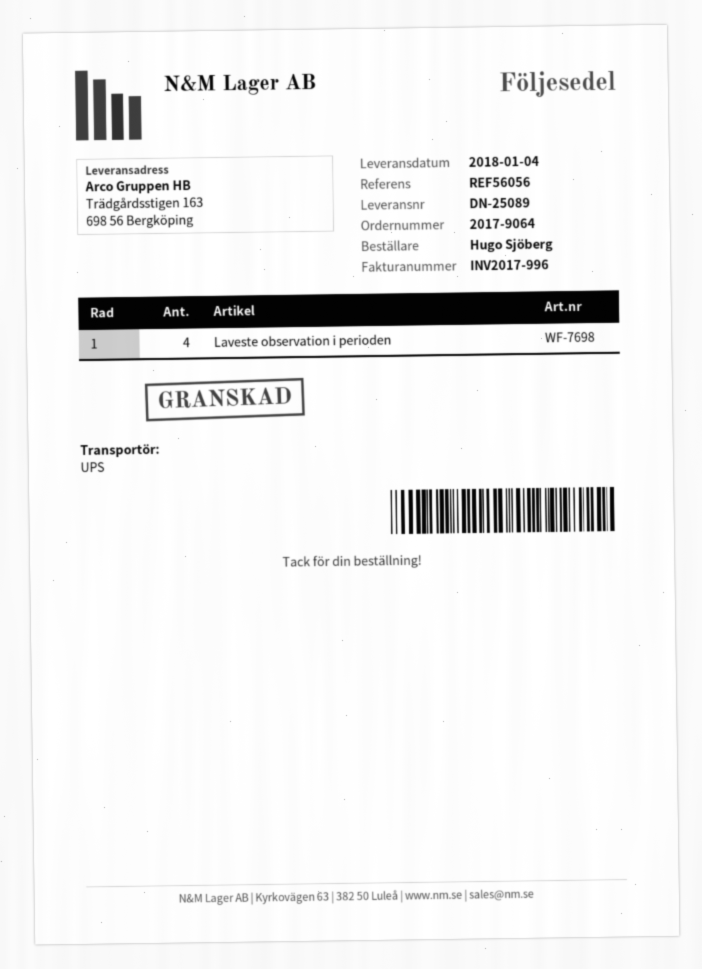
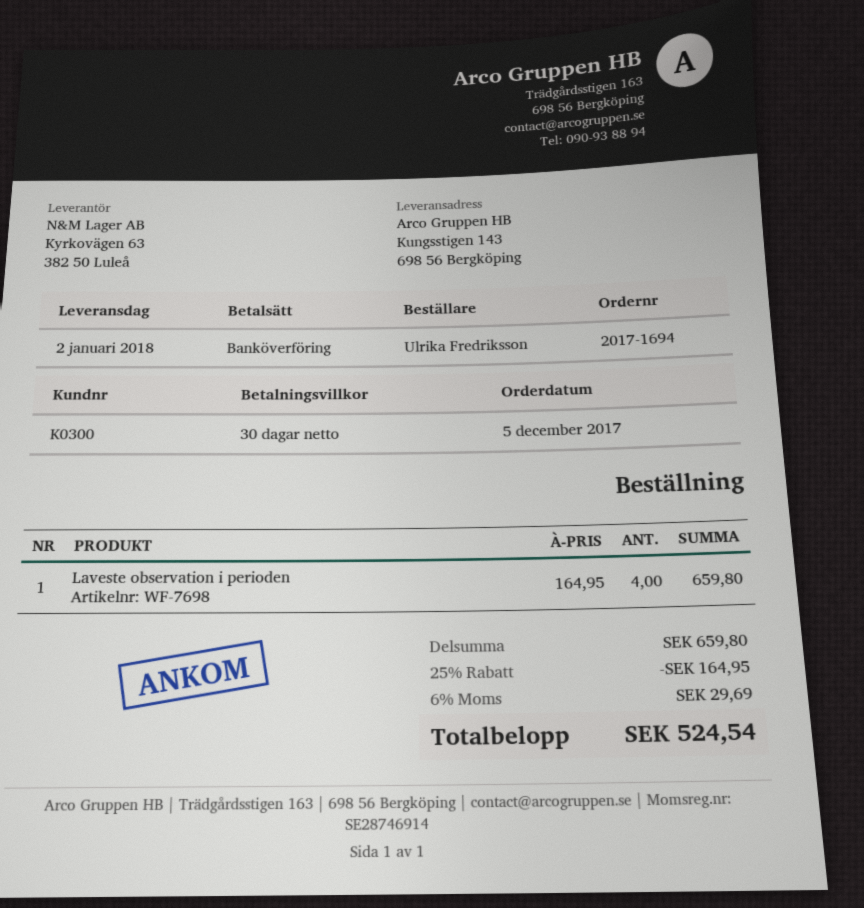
order number: 2017-9064 -> 2017-1694
delivery date: 2018-01-04 -> 2018-01-02
ordered by: Hugo Sjöberg -> Ulrika Fredriksson
ship to: Trädgårdsstigen 163, 698 56 Bergköping -> Kungsstigen 143, 698 56 Bergköping

